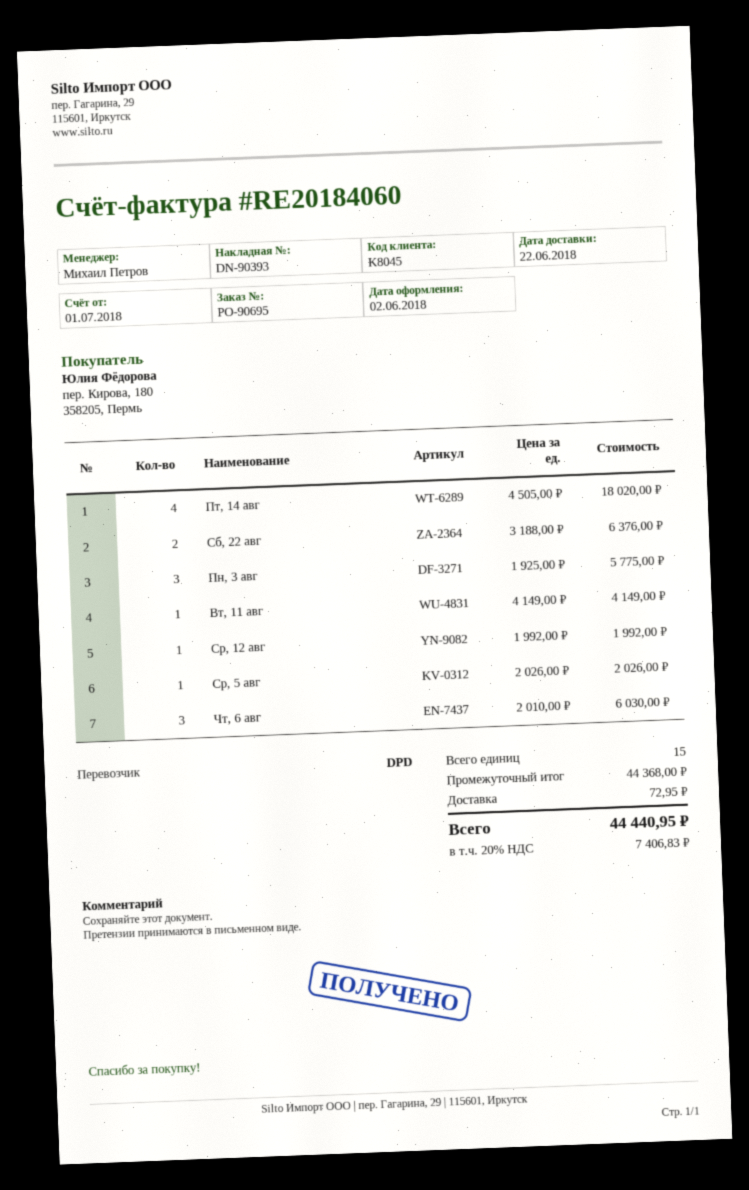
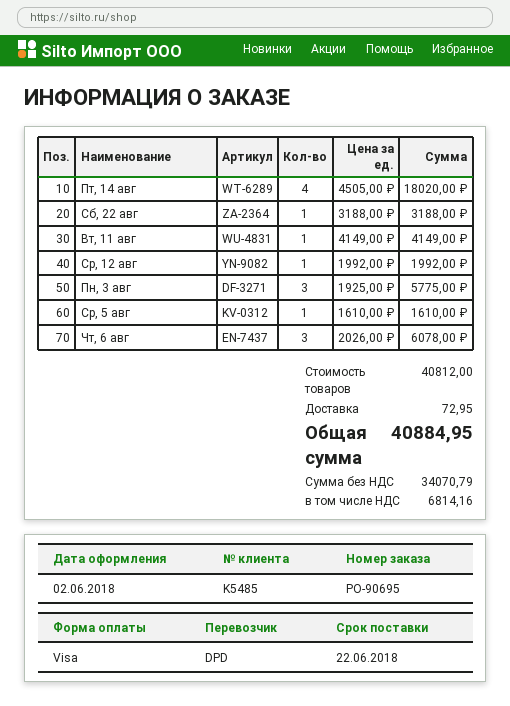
customer number: K8045 -> K5485
Сб, 22 авг: 2 x 3188.00 = 6376.00 -> 1 x 3188.00 = 3188.00
Ср, 5 авг: 1 x 2026.00 = 2026.00 -> 1 x 1610.00 = 1610.00
Чт, 6 авг: 3 x 2010.00 = 6030.00 -> 3 x 2026.00 = 6078.00
subtotal: 44368.00 -> 40812.00
tax: 7406.83 -> 6814.16
total: 44440.95 -> 40884.95

